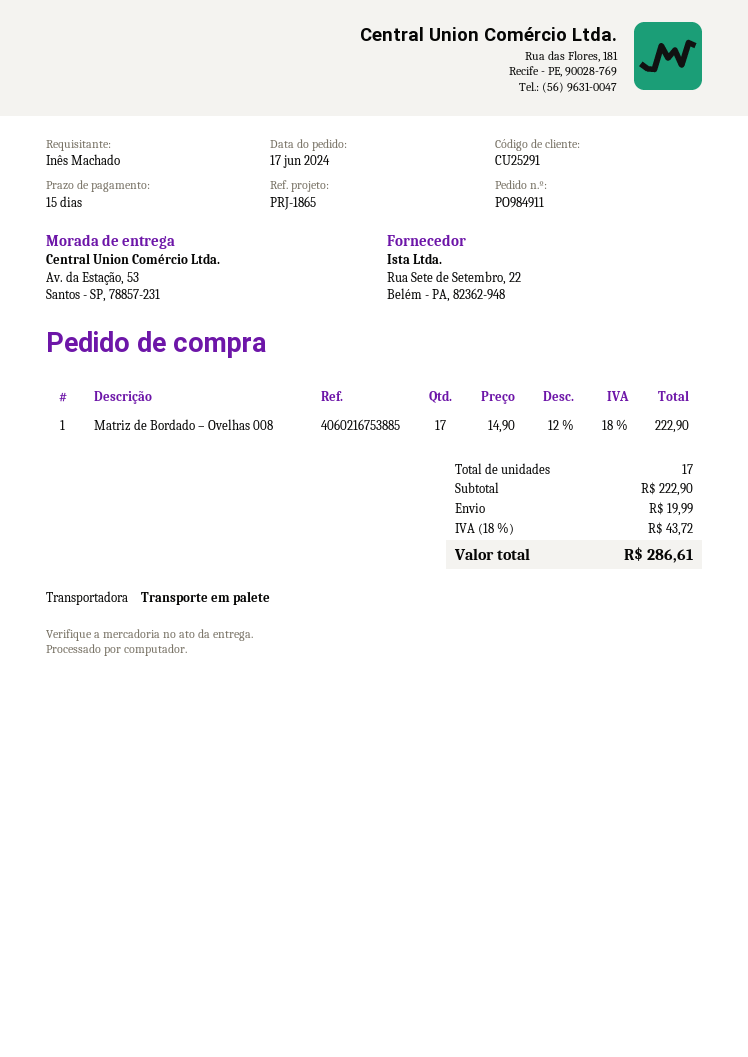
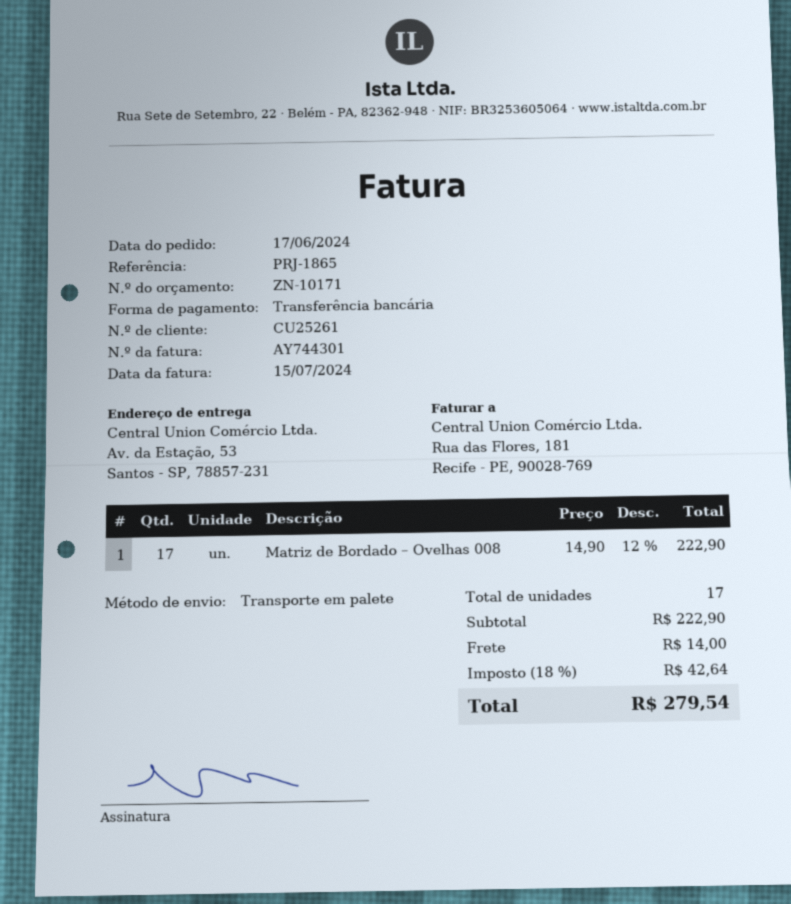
customer number: CU25291 -> CU25261
shipping: 19.99 -> 14.00
tax: 18% = 43.72 -> 18% = 42.64
total: 286.61 -> 279.54

